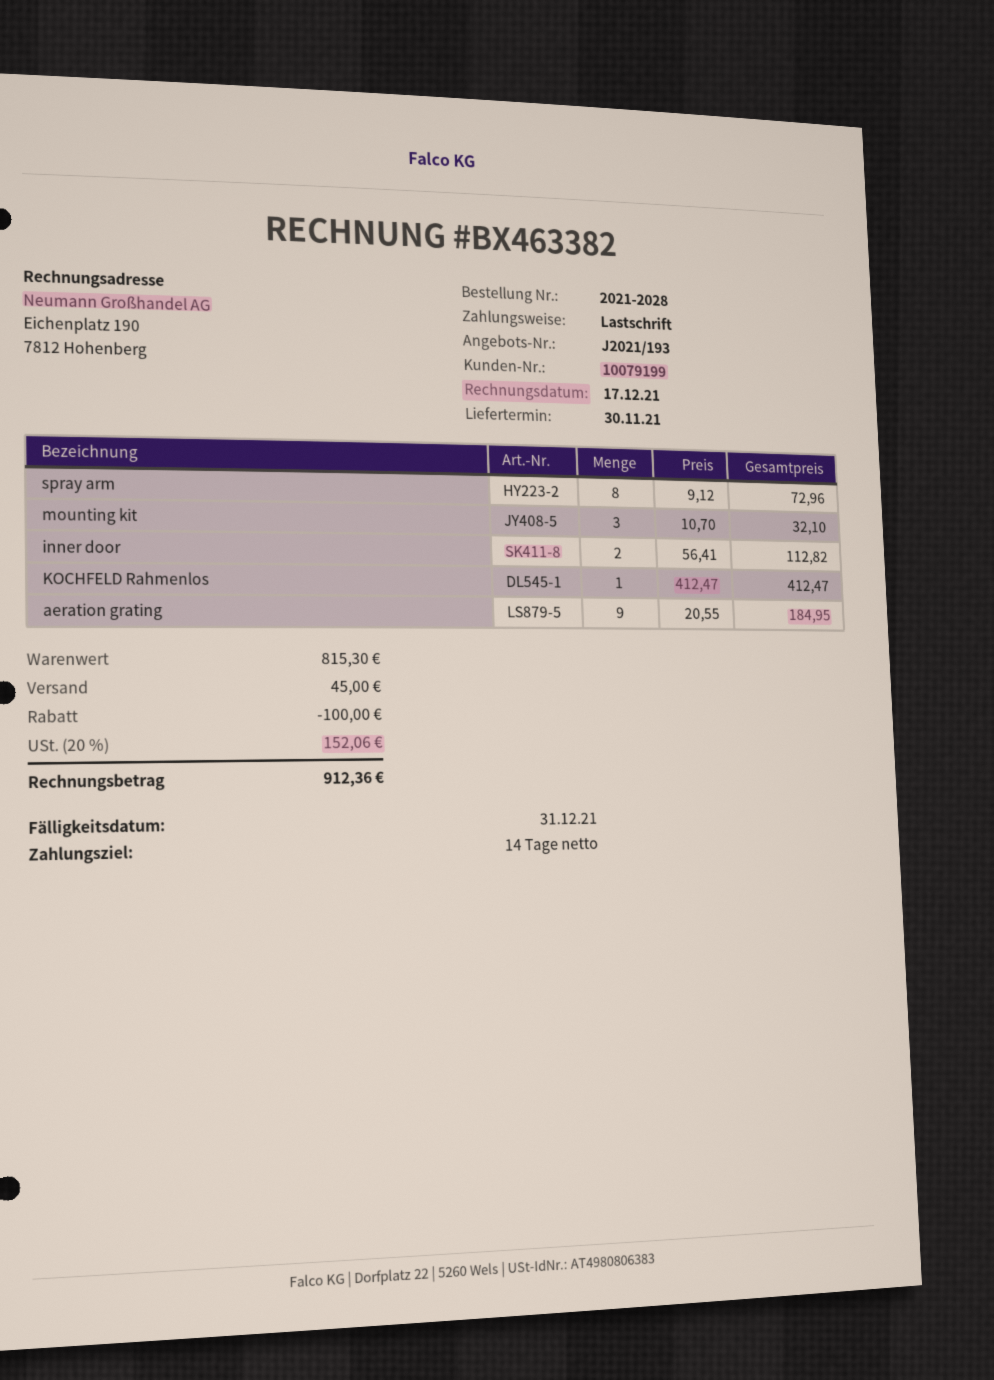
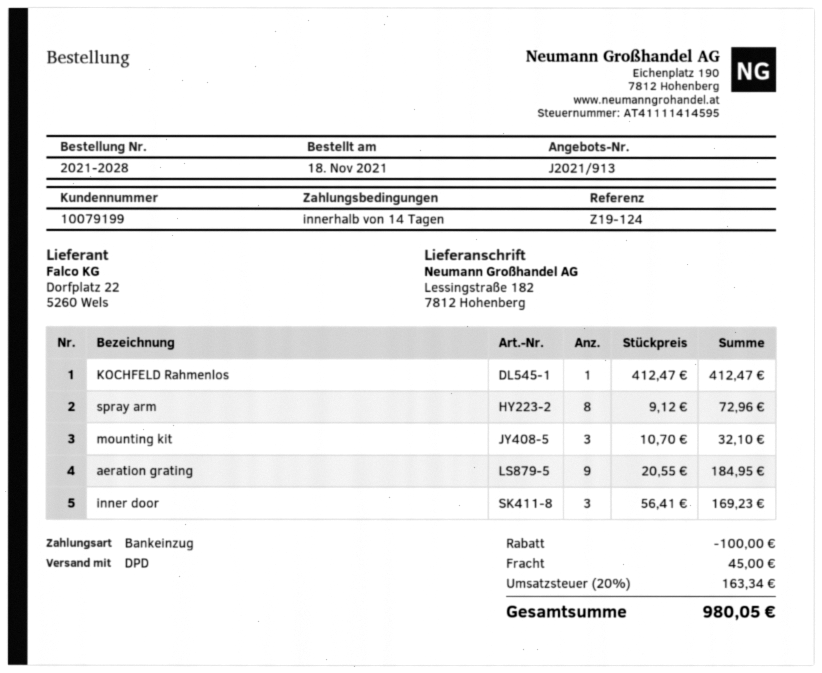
quote number: J2021/193 -> J2021/913
inner door: 2 x 56.41 = 112.82 -> 3 x 56.41 = 169.23
tax: 20% = 152.06 -> 20% = 163.34
total: 912.36 -> 980.05

